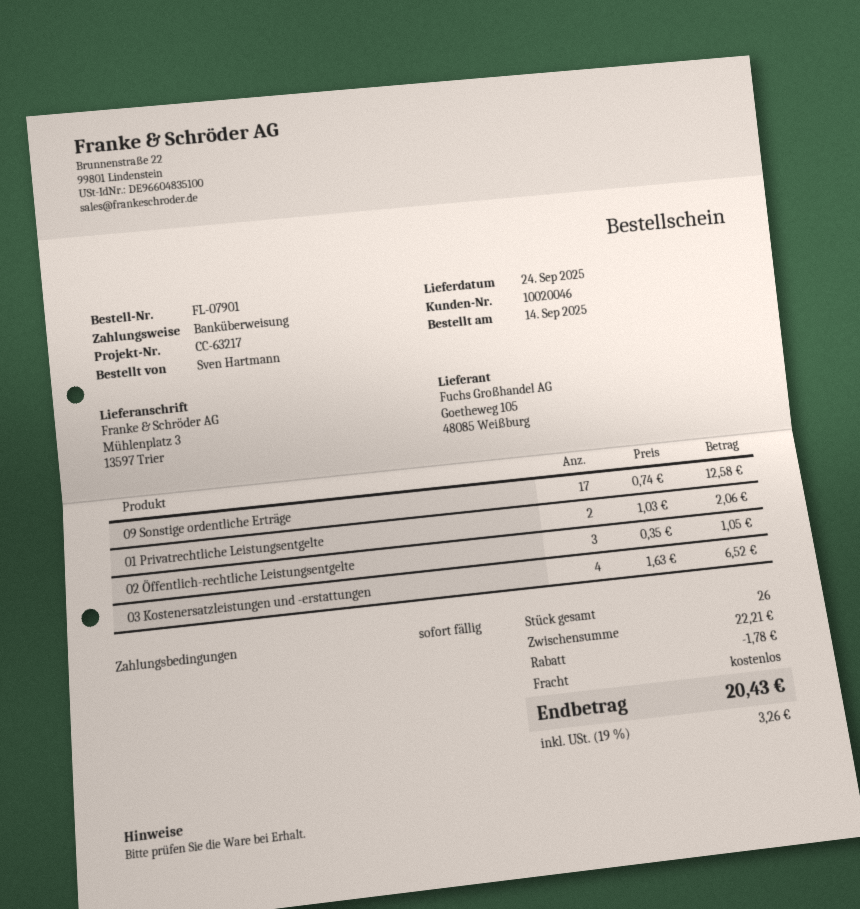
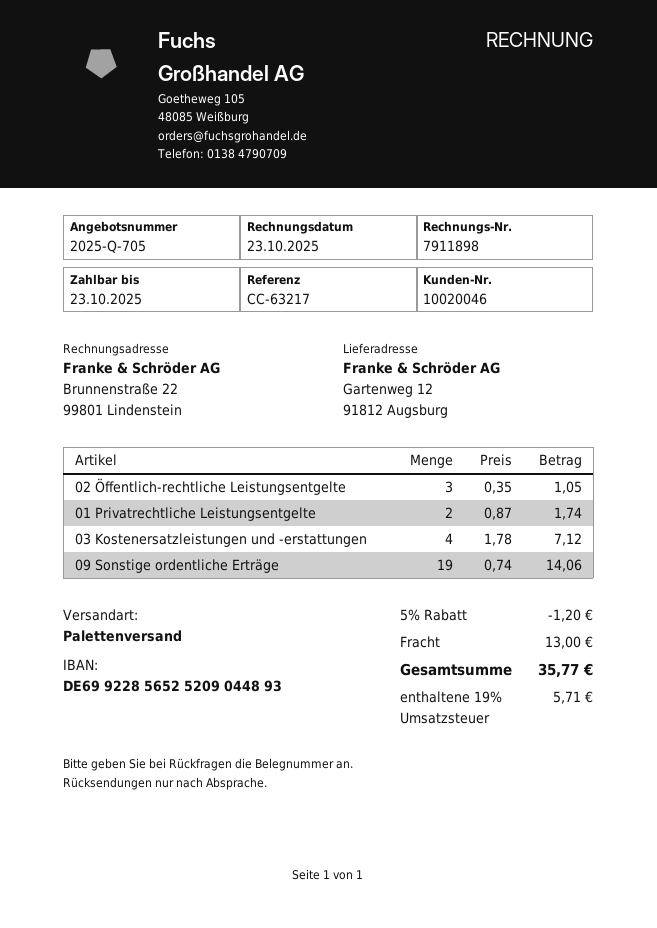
ship to: Mühlenplatz 3, 13597 Trier -> Gartenweg 12, 91812 Augsburg
09 Sonstige ordentliche Erträge: 17 x 0.74 = 12.58 -> 19 x 0.74 = 14.06
01 Privatrechtliche Leistungsentgelte: 2 x 1.03 = 2.06 -> 2 x 0.87 = 1.74
03 Kostenersatzleistungen und -erstattungen: 4 x 1.63 = 6.52 -> 4 x 1.78 = 7.12
discount: 1.78 -> 1.20
shipping: 0.00 -> 13.00
tax: 19% = 3.26 -> 19% = 5.71
total: 20.43 -> 35.77

